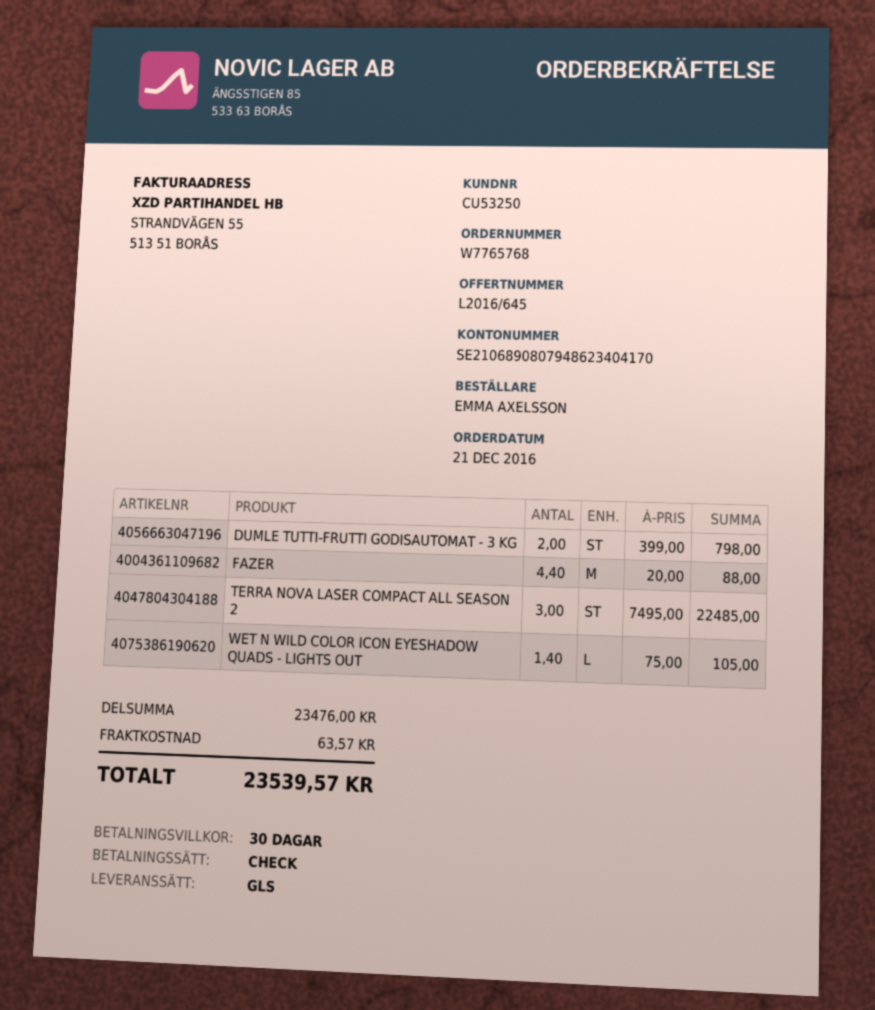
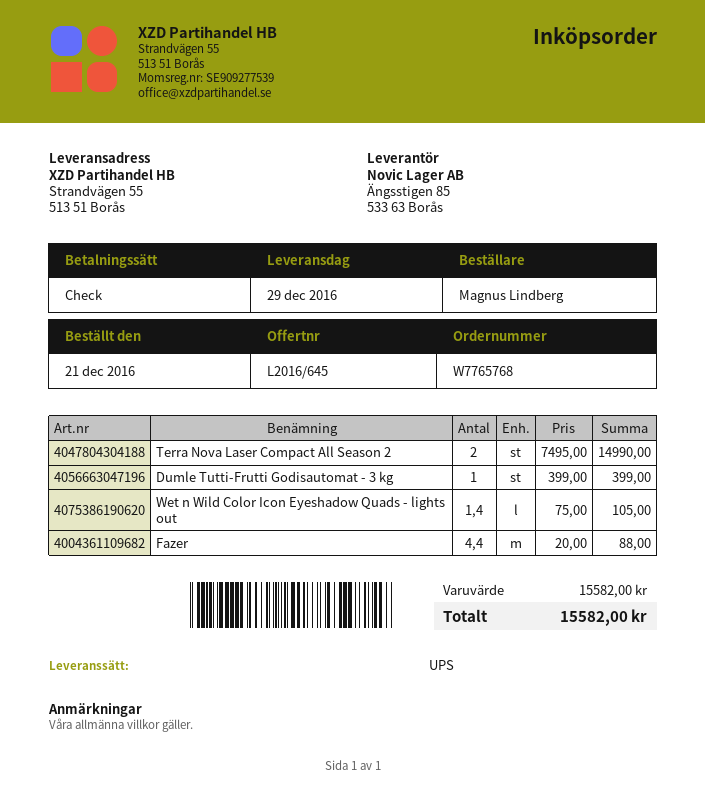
ordered by: EMMA AXELSSON -> Magnus Lindberg
shipping method: GLS -> UPS
DUMLE TUTTI-FRUTTI GODISAUTOMAT - 3 KG: 2 x 399.00 = 798.00 -> 1 x 399.00 = 399.00
TERRA NOVA LASER COMPACT ALL SEASON 2: 3 x 7495.00 = 22485.00 -> 2 x 7495.00 = 14990.00
subtotal: 23476.00 -> 15582.00
shipping: 63.57 -> none
total: 23539.57 -> 15582.00

